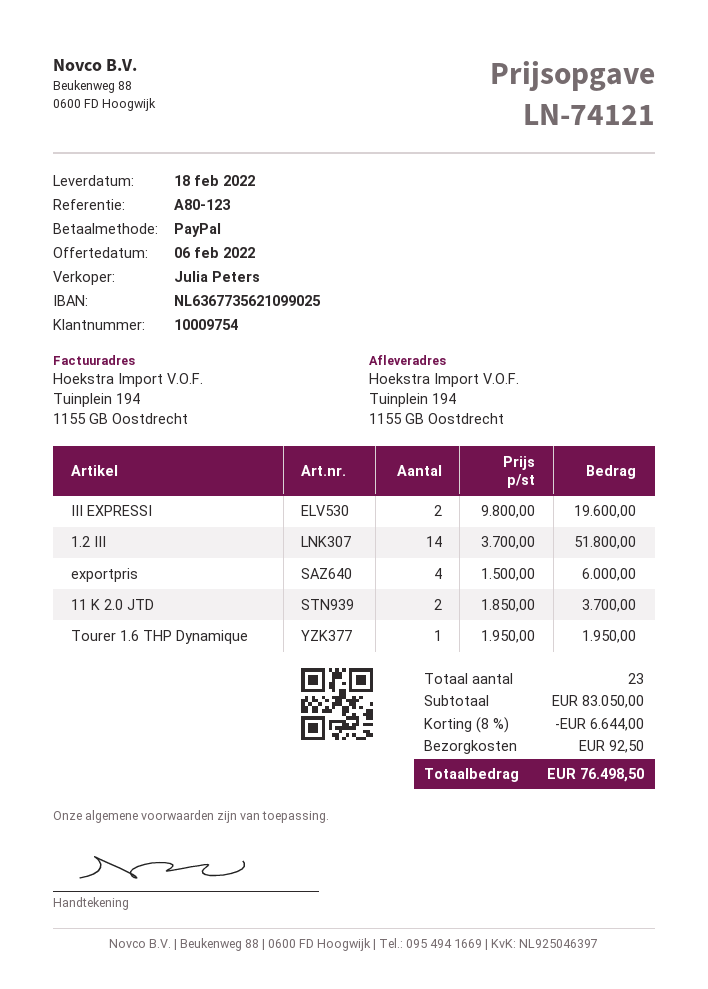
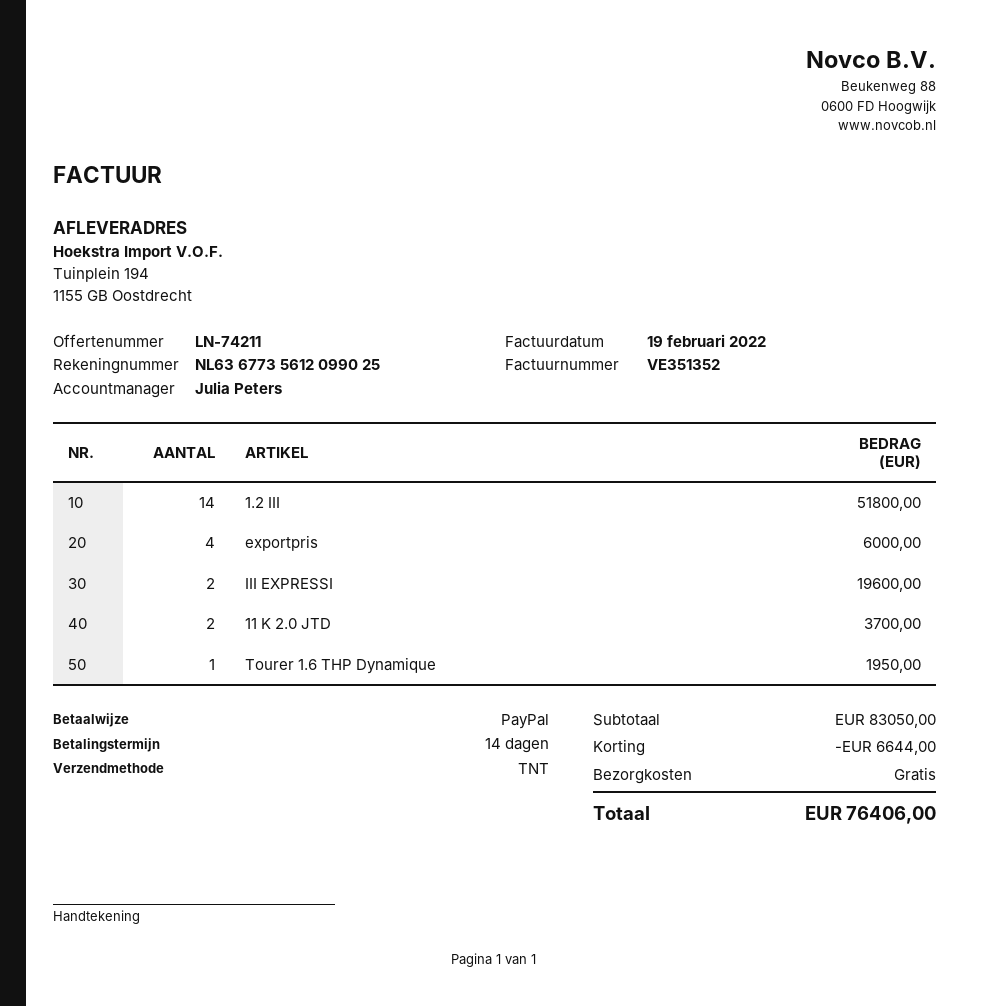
quote number: LN-74121 -> LN-74211
bank account: NL6367735621099025 -> NL6367735612099025
shipping: 92.50 -> 0.00
total: 76498.50 -> 76406.00

